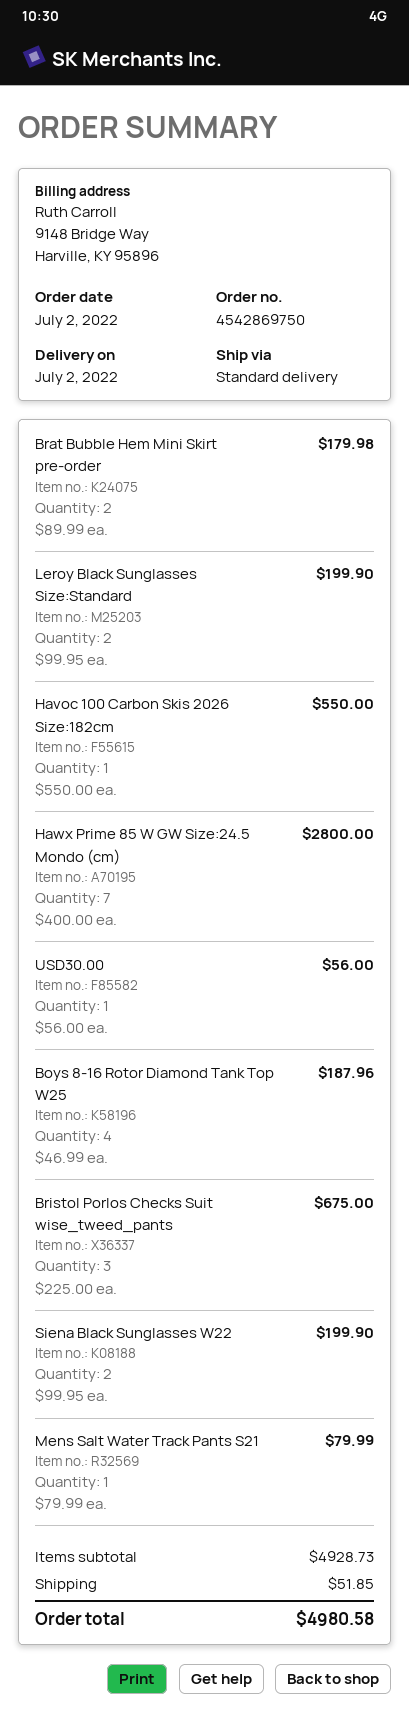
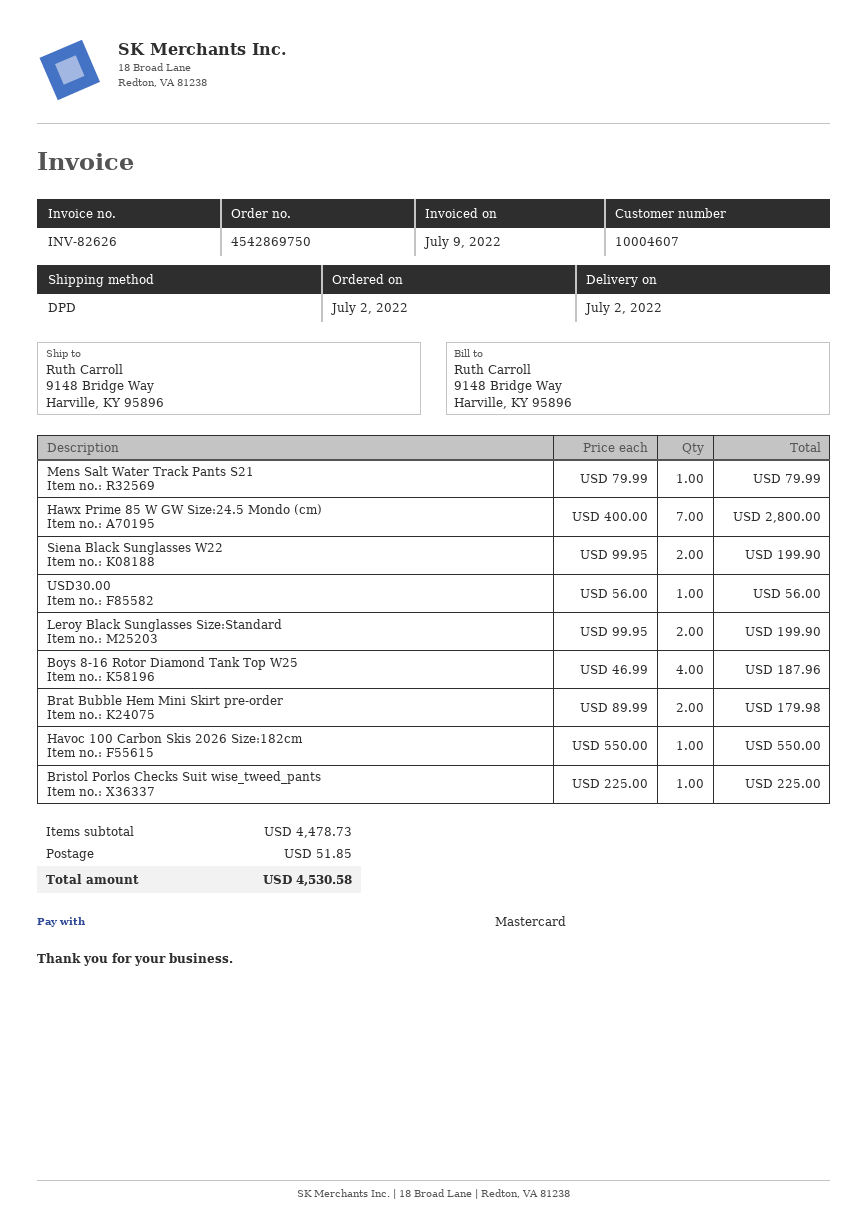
shipping method: standard -> DPD
Bristol Porlos Checks Suit wise_tweed_pants: 3 x 225.00 = 675.00 -> 1 x 225.00 = 225.00
subtotal: 4928.73 -> 4478.73
total: 4980.58 -> 4530.58

